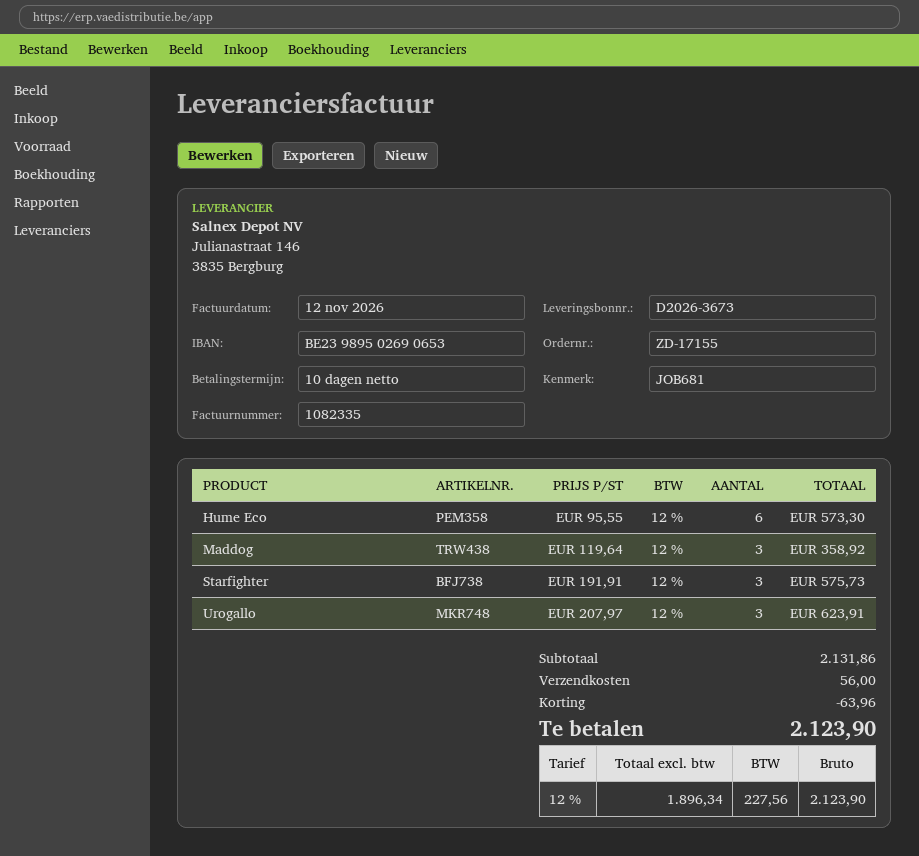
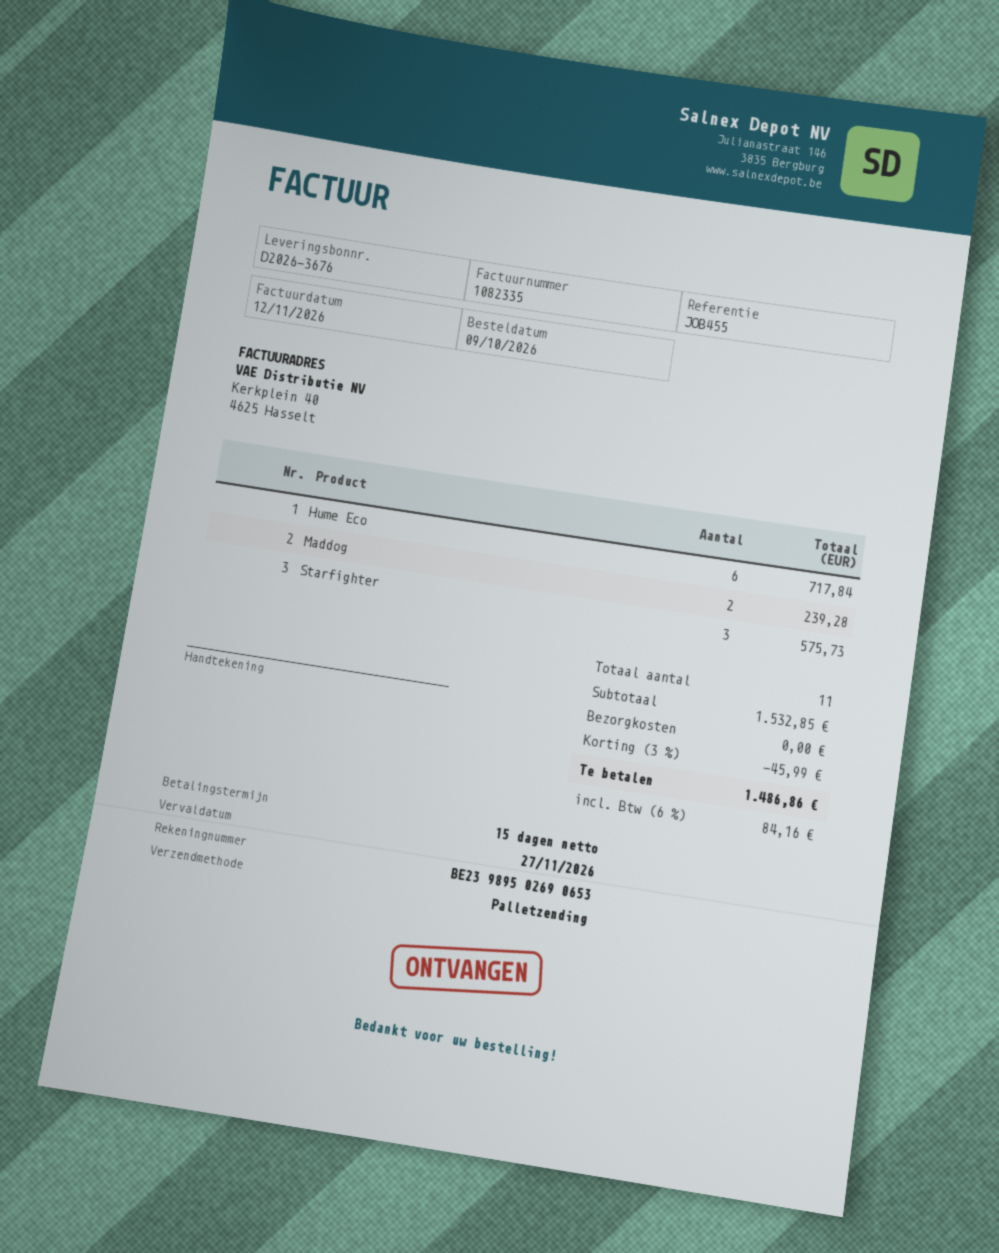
delivery note number: D2026-3673 -> D2026-3676
payment terms: 10 days -> 15 days
reference: JOB681 -> JOB455
Hume Eco: 6 for 573.30 -> 6 for 717.84
Maddog: 3 for 358.92 -> 2 for 239.28
Urogallo: 3 for 623.91 -> none
subtotal: 2131.86 -> 1532.85
discount: 63.96 -> 45.99
shipping: 56.00 -> 0.00
tax: 12% = 227.56 -> 6% = 84.16
total: 2123.90 -> 1486.86

